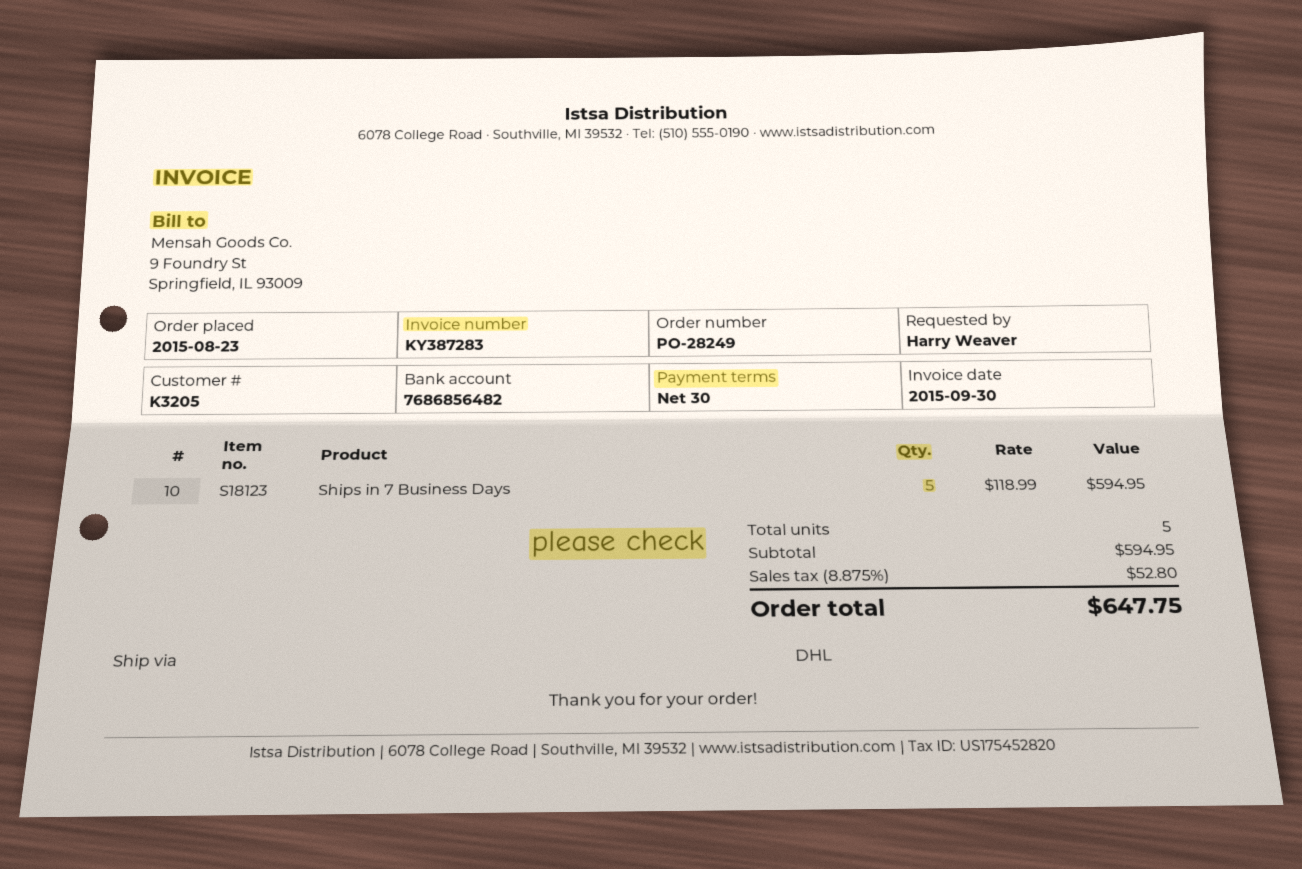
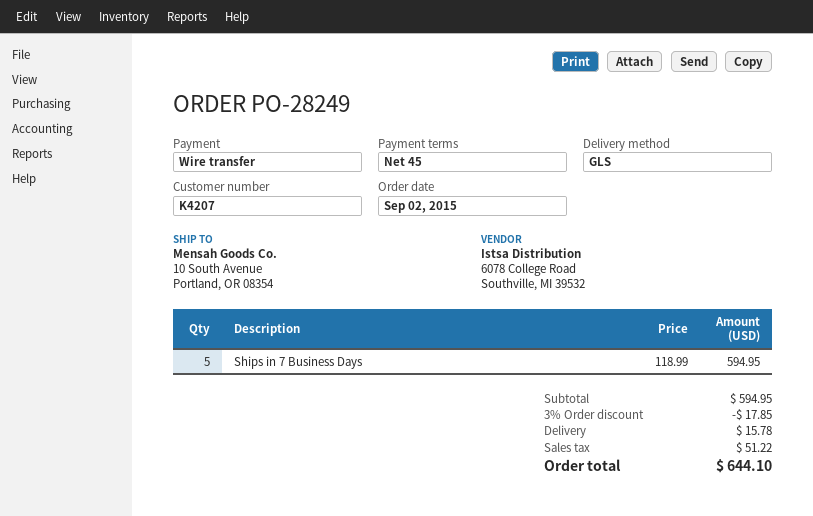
order date: 2015-08-23 -> 2015-09-02
payment terms: 30 days -> 45 days
customer number: K3205 -> K4207
shipping method: DHL -> GLS
discount: none -> 3% = 17.85
shipping: none -> 15.78
tax: 52.80 -> 51.22
total: 647.75 -> 644.10

